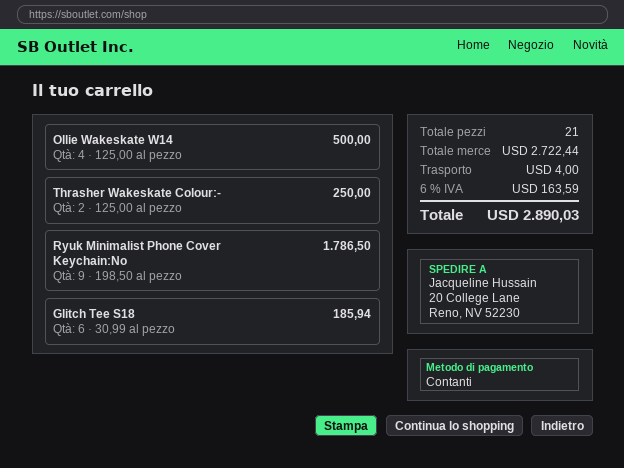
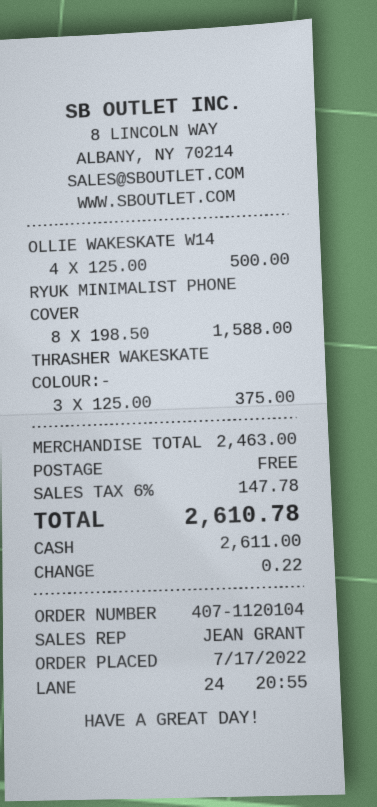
Thrasher Wakeskate Colour:-: 2 x 125.00 = 250.00 -> 3 x 125.00 = 375.00
Ryuk Minimalist Phone Cover Keychain:No: 9 x 198.50 = 1786.50 -> 8 x 198.50 = 1588.00
Glitch Tee S18: 6 x 30.99 = 185.94 -> none
subtotal: 2722.44 -> 2463.00
shipping: 4.00 -> 0.00
tax: 6% = 163.59 -> 6% = 147.78
total: 2890.03 -> 2610.78

